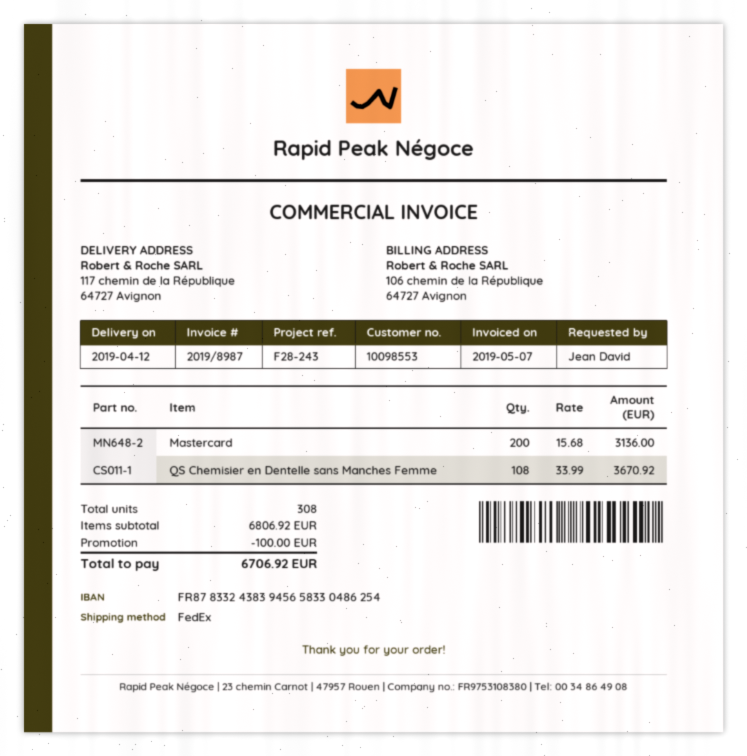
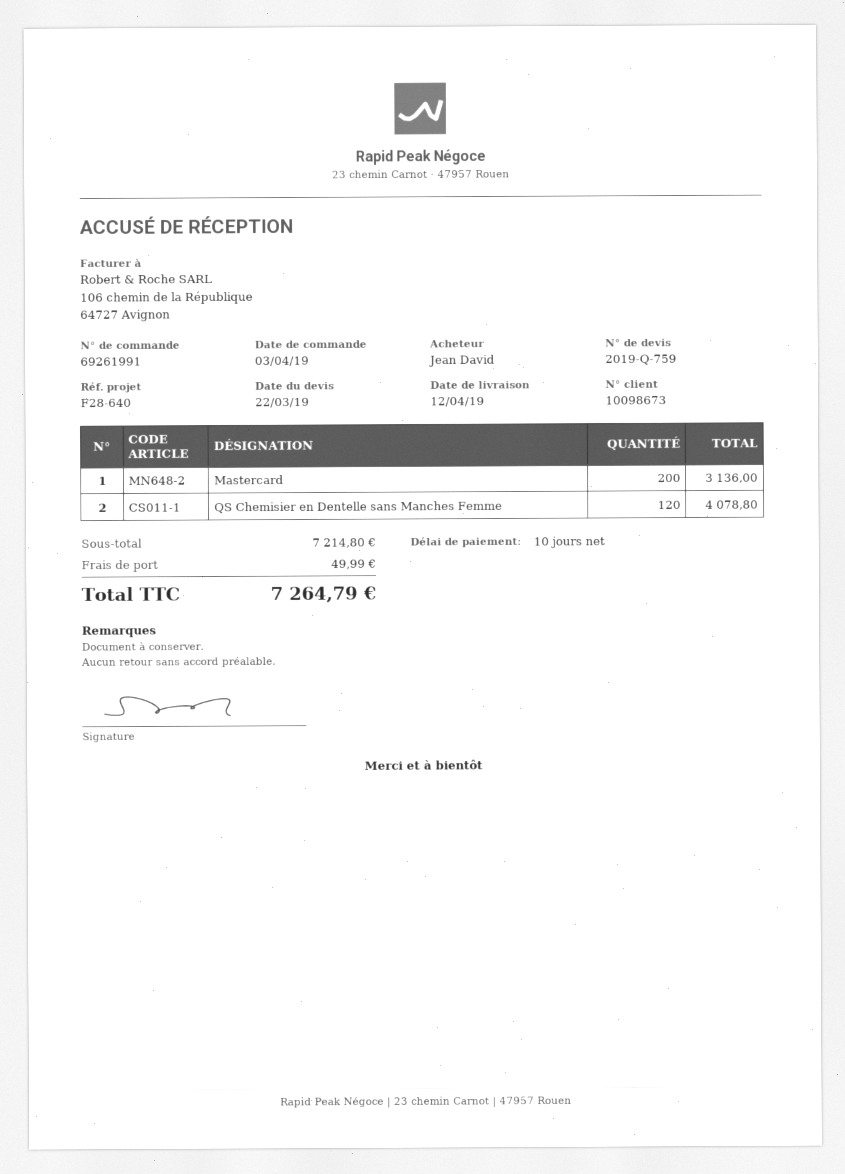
customer number: 10098553 -> 10098673
reference: F28-243 -> F28-640
QS Chemisier en Dentelle sans Manches Femme: 108 for 3670.92 -> 120 for 4078.80
subtotal: 6806.92 -> 7214.80
discount: 100.00 -> none
shipping: none -> 49.99
total: 6706.92 -> 7264.79

